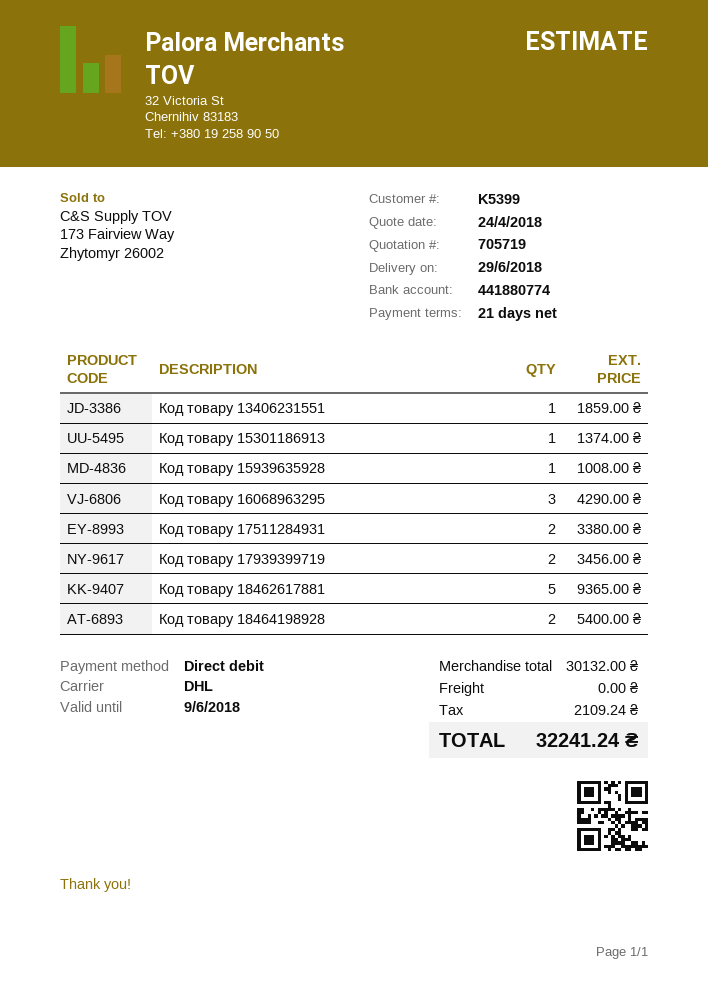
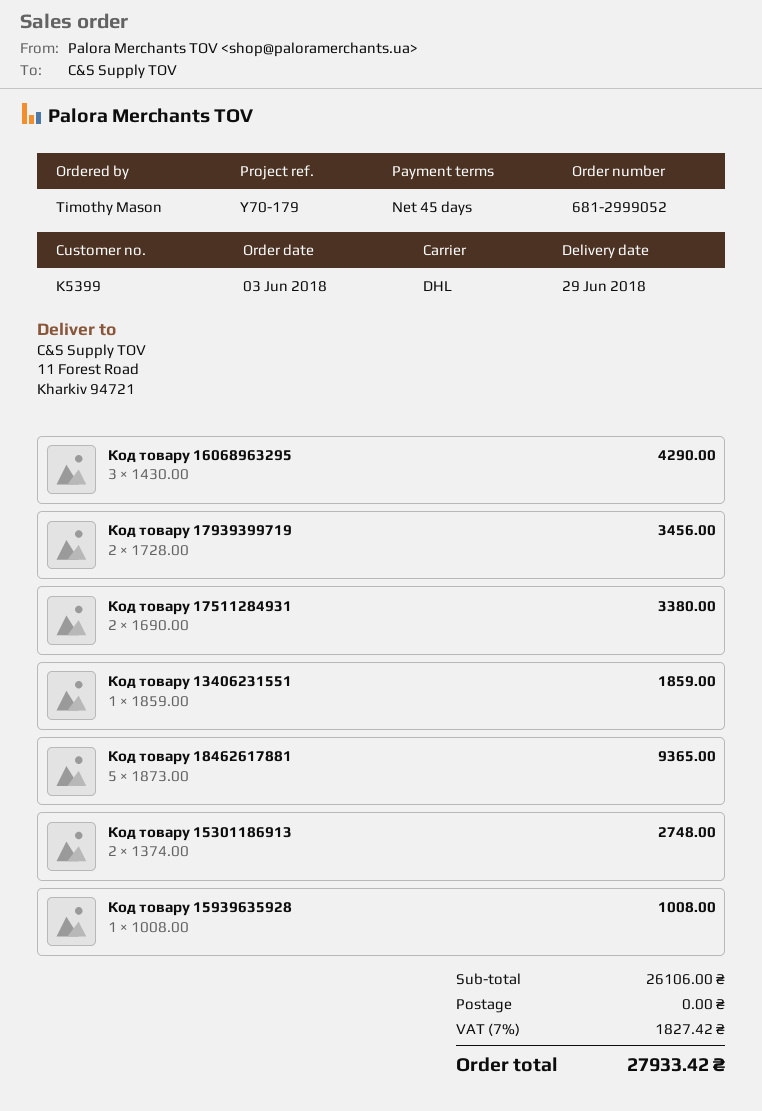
payment terms: 21 days -> 45 days
Код товару 15301186913: 1 for 1374.00 -> 2 for 2748.00
Код товару 18464198928: 2 for 5400.00 -> none
subtotal: 30132.00 -> 26106.00
tax: 2109.24 -> 1827.42
total: 32241.24 -> 27933.42

